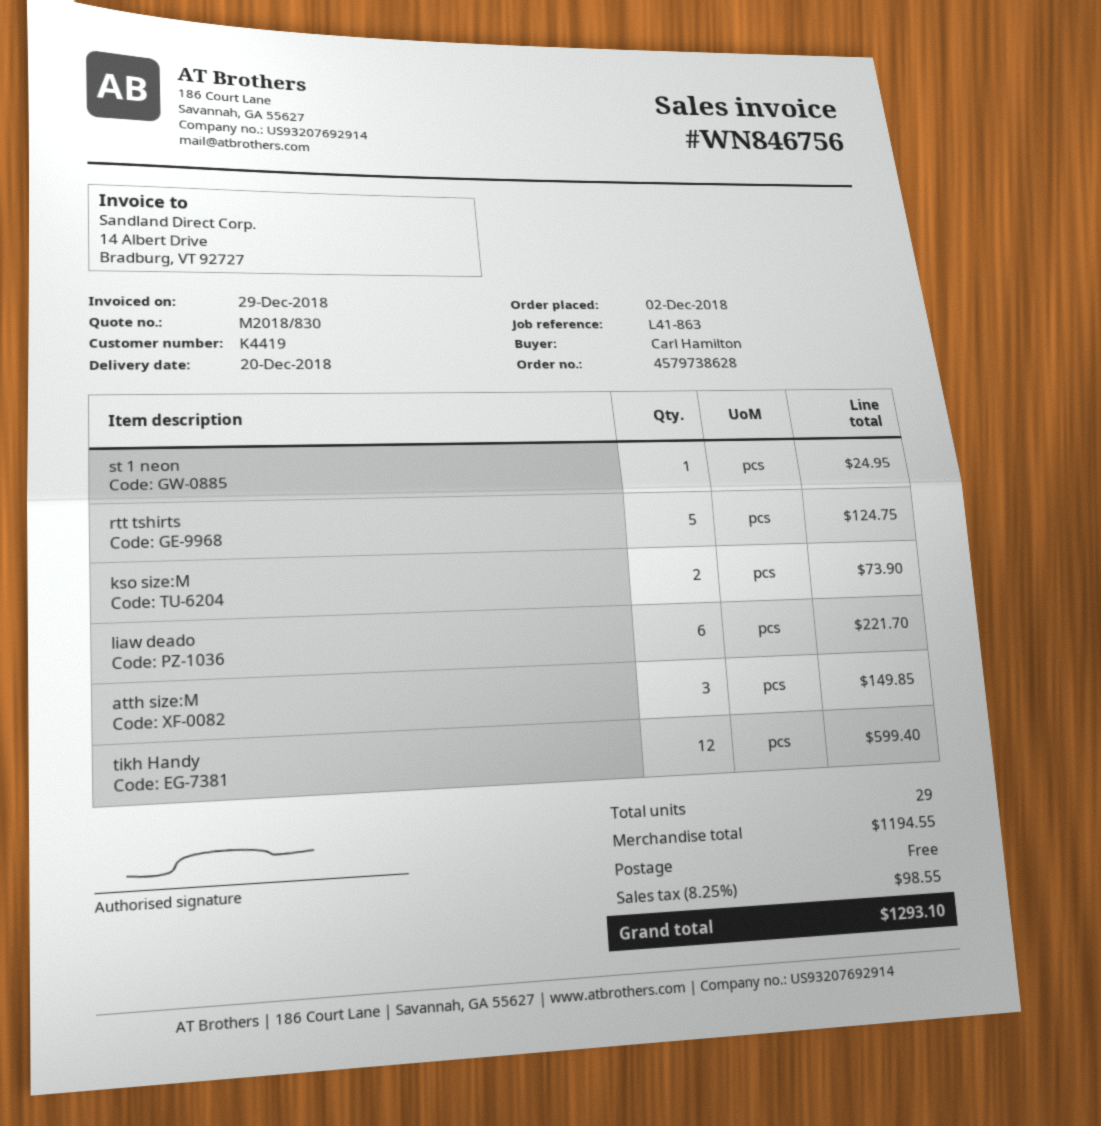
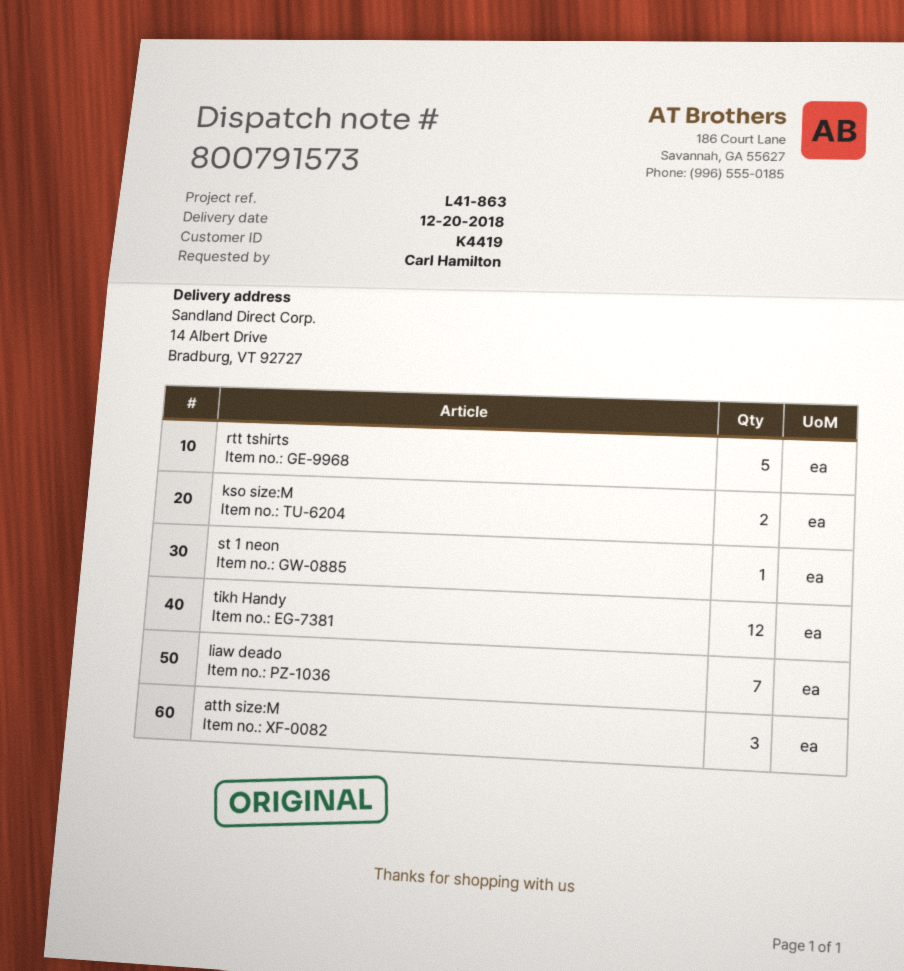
liaw deado: 6 -> 7

